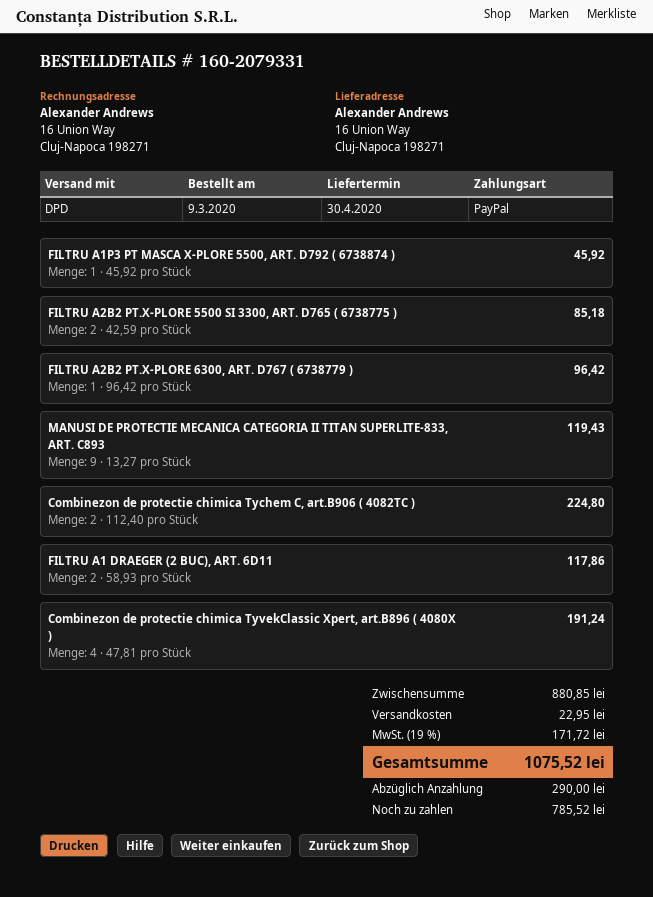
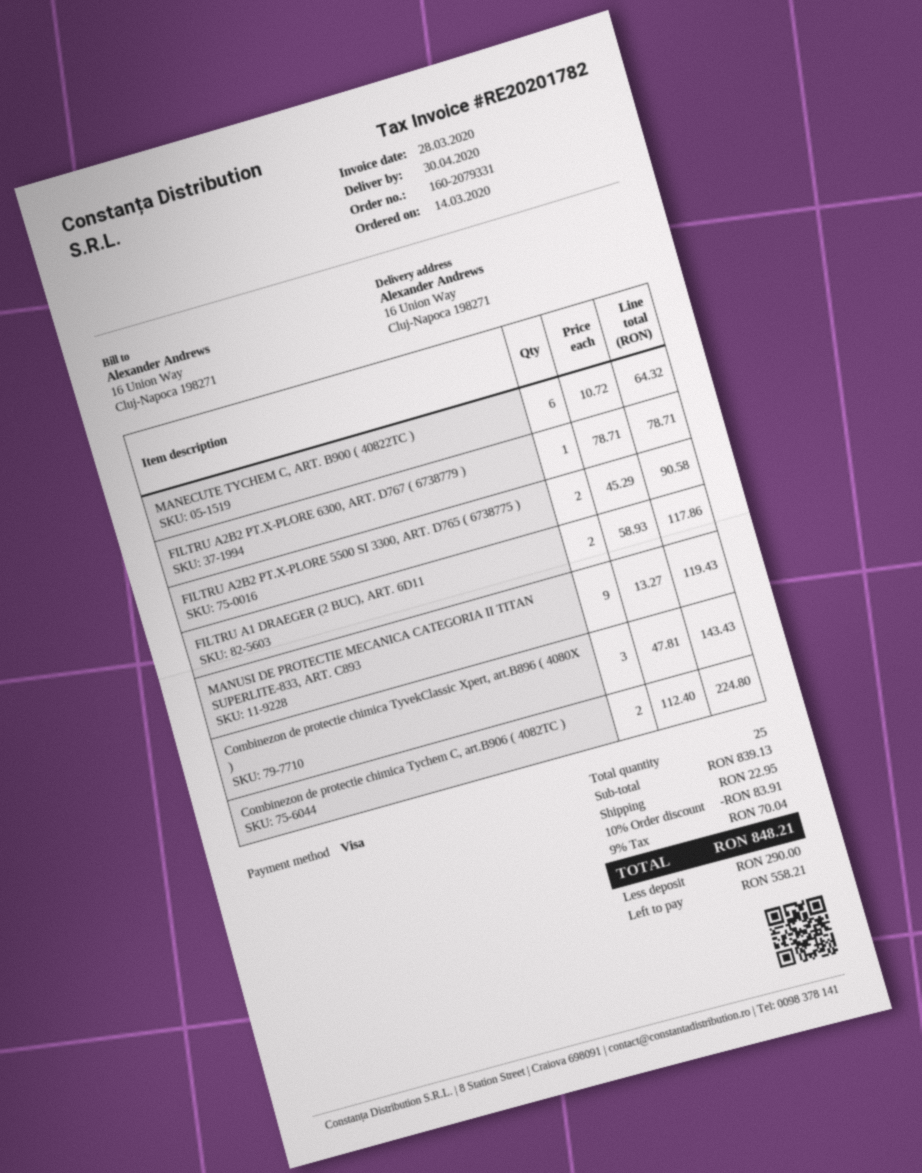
order date: 2020-03-09 -> 2020-03-14
payment method: PayPal -> Visa
FILTRU A1P3 PT MASCA X-PLORE 5500, ART. D792 ( 6738874 ): 1 x 45.92 = 45.92 -> none
FILTRU A2B2 PT.X-PLORE 5500 SI 3300, ART. D765 ( 6738775 ): 2 x 42.59 = 85.18 -> 2 x 45.29 = 90.58
FILTRU A2B2 PT.X-PLORE 6300, ART. D767 ( 6738779 ): 1 x 96.42 = 96.42 -> 1 x 78.71 = 78.71
Combinezon de protectie chimica TyvekClassic Xpert, art.B896 ( 4080X ): 4 x 47.81 = 191.24 -> 3 x 47.81 = 143.43
MANECUTE TYCHEM C, ART. B900 ( 40822TC ): none -> 6 x 10.72 = 64.32
subtotal: 880.85 -> 839.13
discount: none -> 10% = 83.91
tax: 19% = 171.72 -> 9% = 70.04
total: 1075.52 -> 848.21
balance: 785.52 -> 558.21

